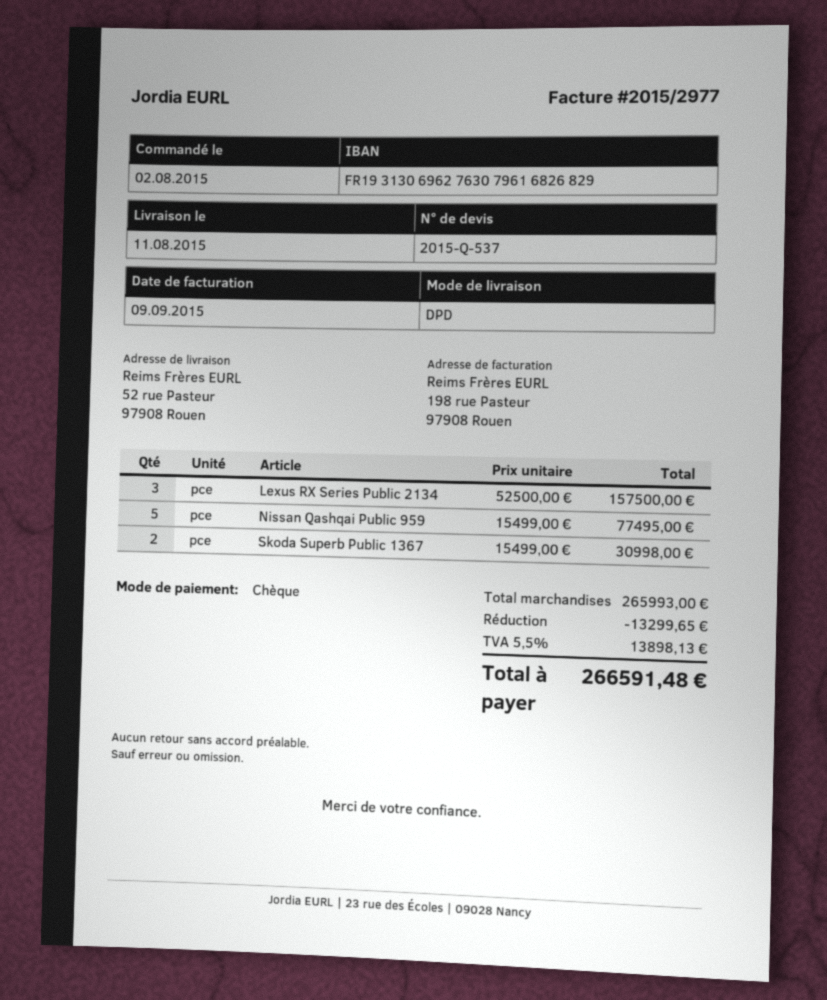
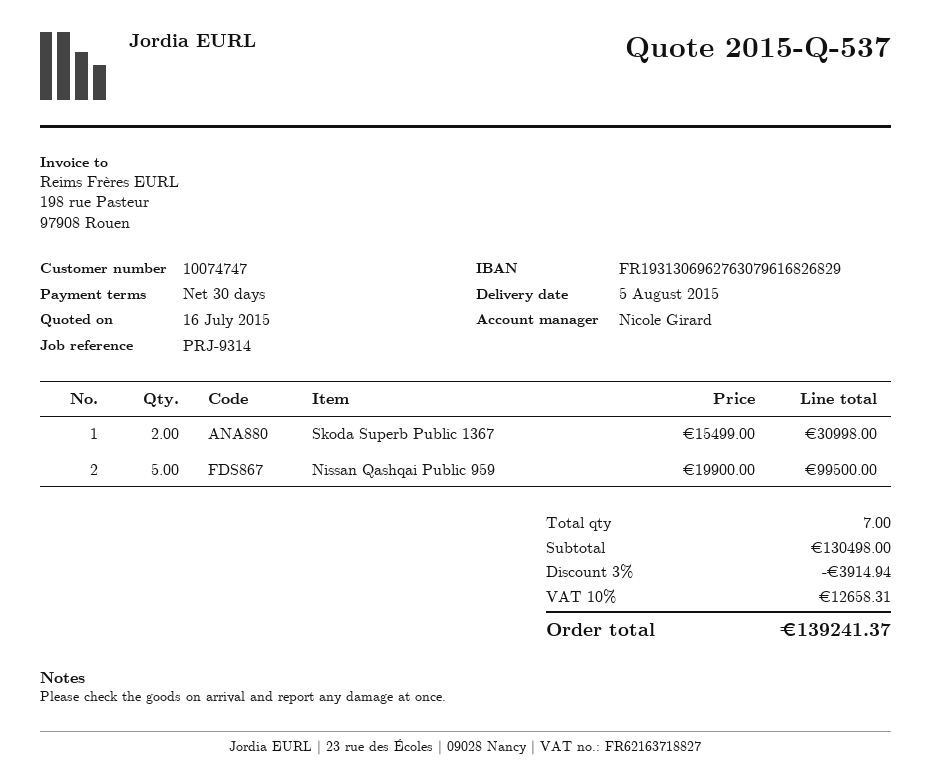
delivery date: 2015-08-11 -> 2015-08-05
Lexus RX Series Public 2134: 3 x 52500.00 = 157500.00 -> none
Nissan Qashqai Public 959: 5 x 15499.00 = 77495.00 -> 5 x 19900.00 = 99500.00
subtotal: 265993.00 -> 130498.00
discount: 13299.65 -> 3914.94
tax: 5.5% = 13898.13 -> 10% = 12658.31
total: 266591.48 -> 139241.37

